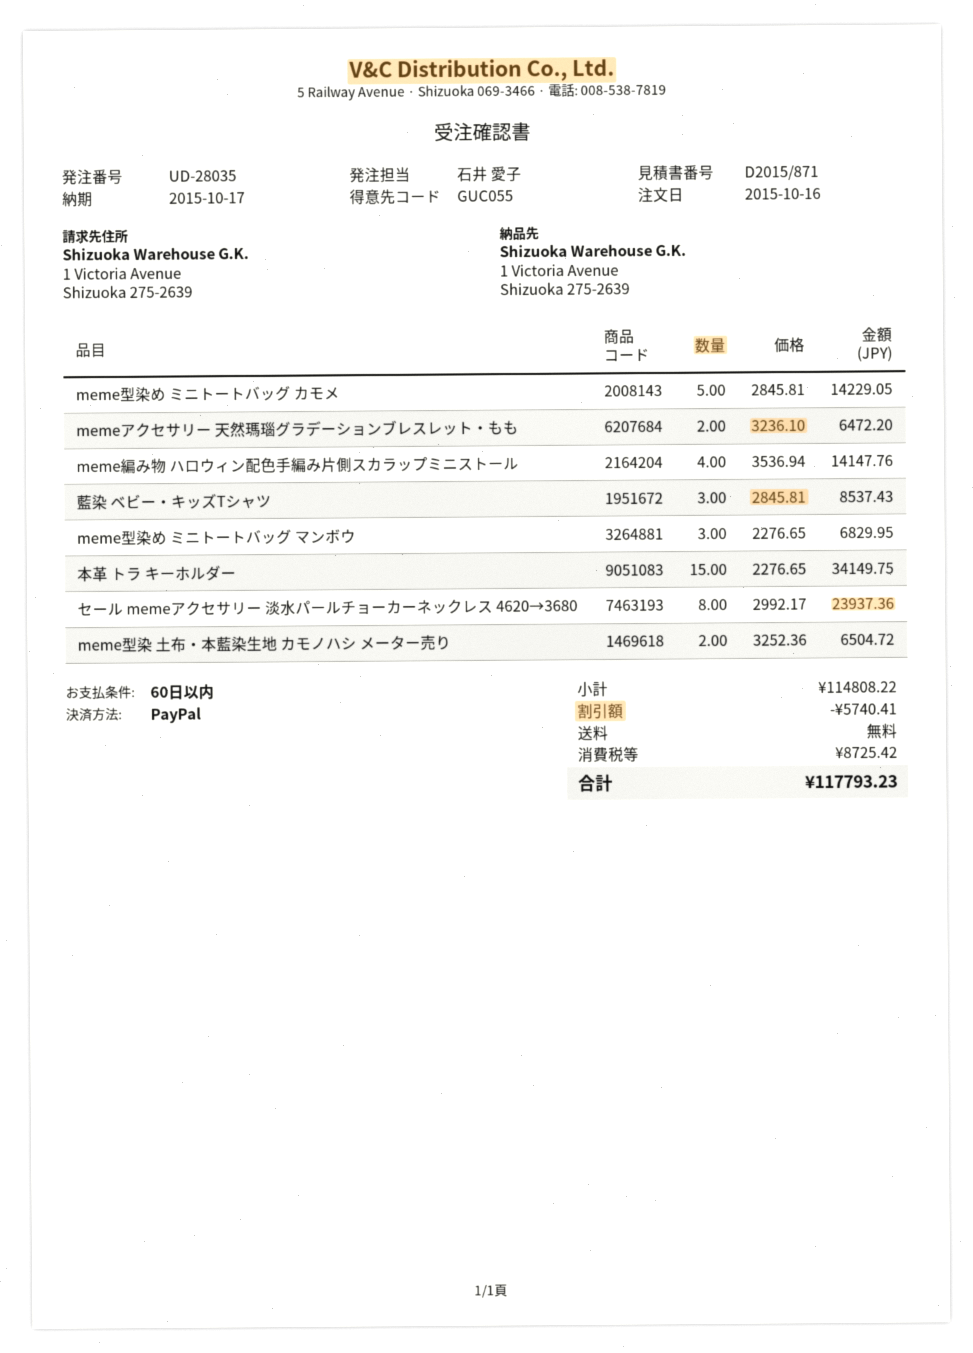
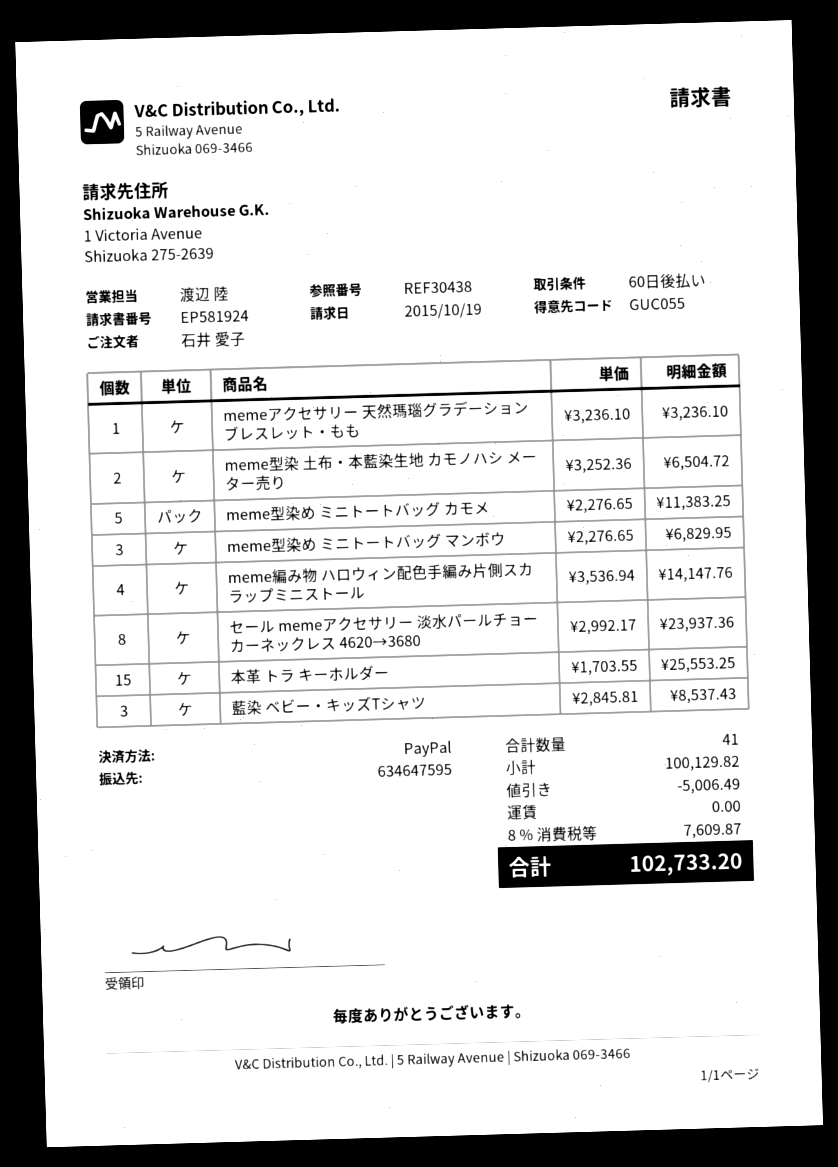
meme型染め ミニトートバッグ カモメ: 5 x 2845.81 = 14229.05 -> 5 x 2276.65 = 11383.25
memeアクセサリー 天然瑪瑙グラデーションブレスレット・もも: 2 x 3236.10 = 6472.20 -> 1 x 3236.10 = 3236.10
本革 トラ キーホルダー: 15 x 2276.65 = 34149.75 -> 15 x 1703.55 = 25553.25
subtotal: 114808.22 -> 100129.82
discount: 5740.41 -> 5006.49
tax: 8725.42 -> 7609.87
total: 117793.23 -> 102733.20

